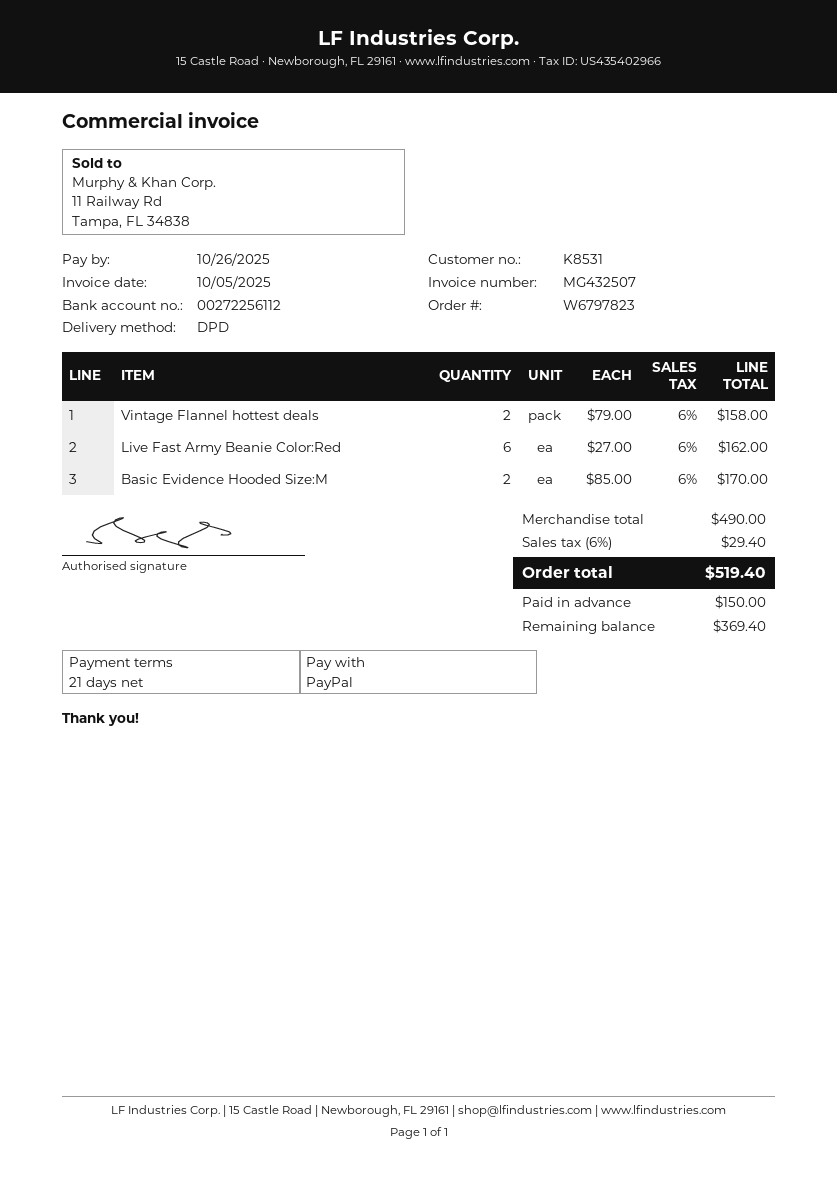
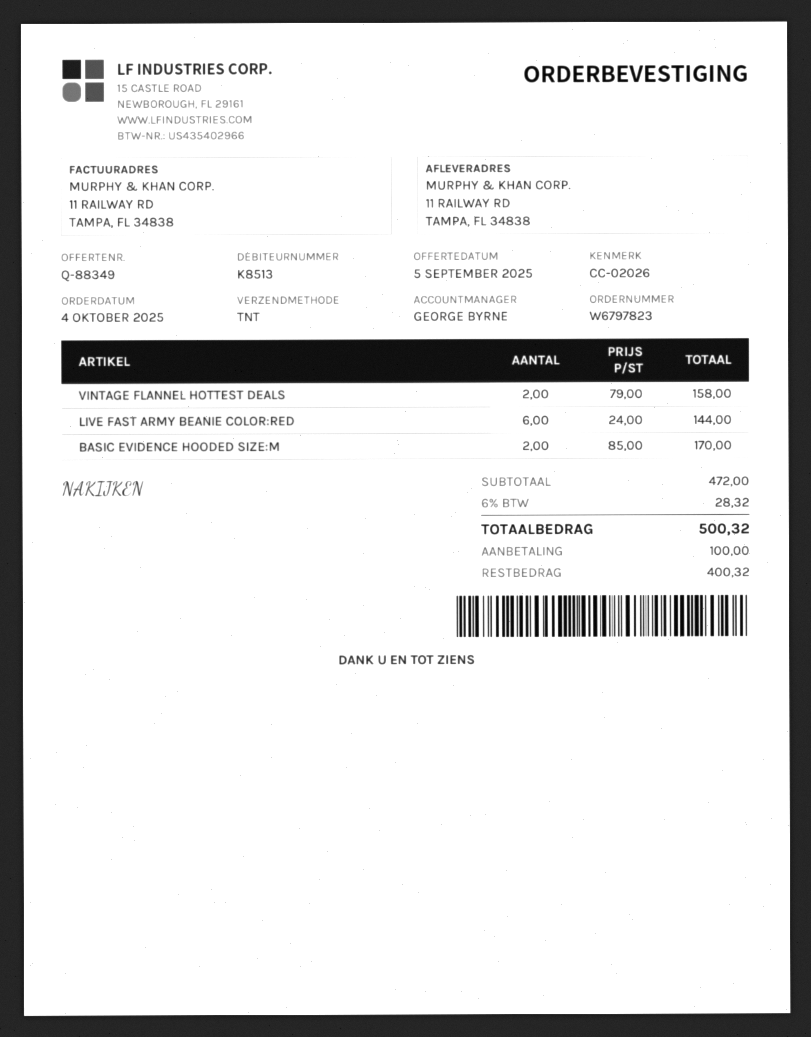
customer number: K8531 -> K8513
shipping method: DPD -> TNT
Live Fast Army Beanie Color:Red: 6 x 27.00 = 162.00 -> 6 x 24.00 = 144.00
subtotal: 490.00 -> 472.00
tax: 6% = 29.40 -> 6% = 28.32
total: 519.40 -> 500.32
deposit: 150.00 -> 100.00
balance: 369.40 -> 400.32

